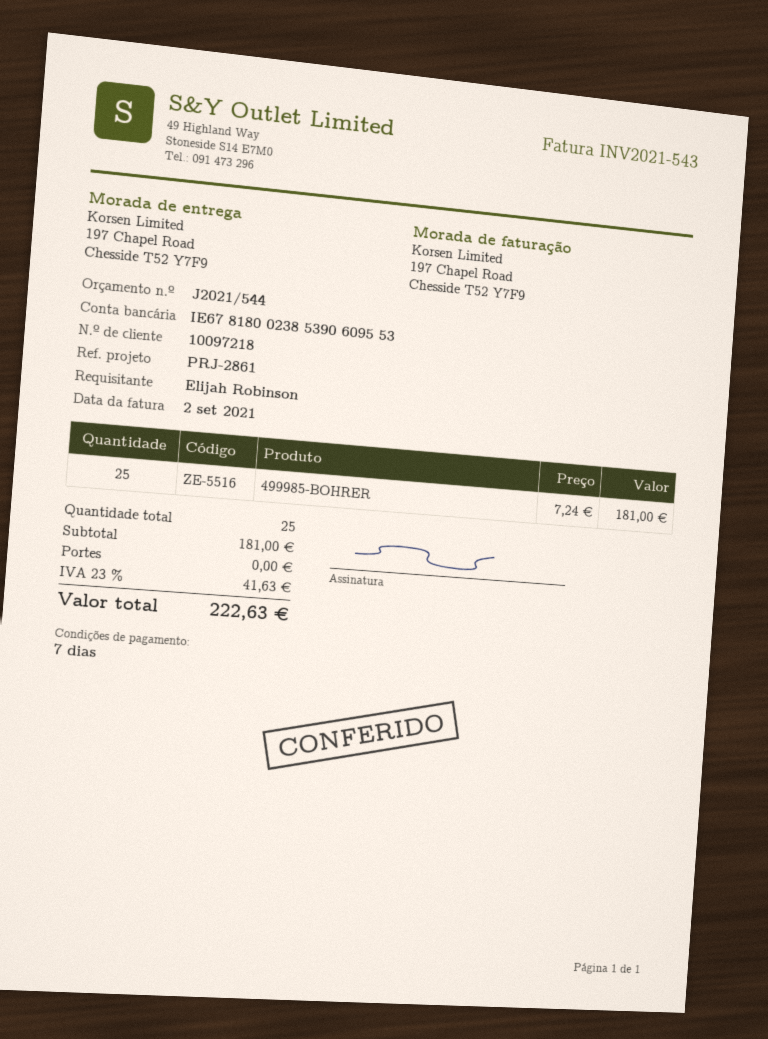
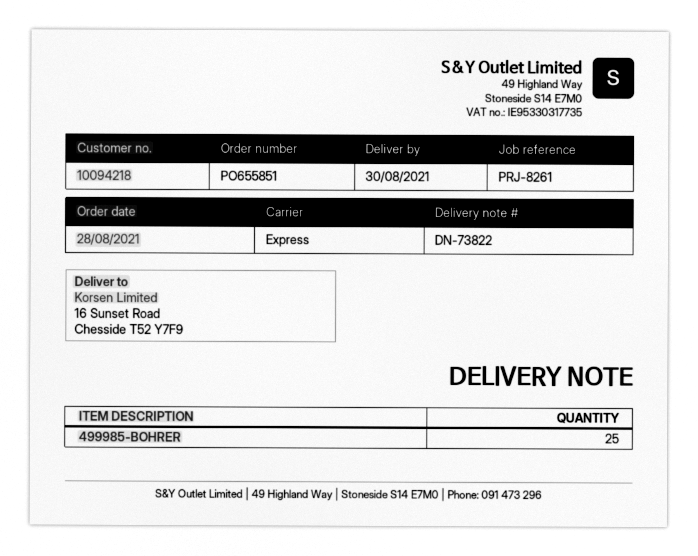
customer number: 10097218 -> 10094218
reference: PRJ-2861 -> PRJ-8261
ship to: 197 Chapel Road, Chesside T52 Y7F9 -> 16 Sunset Road, Chesside T52 Y7F9

